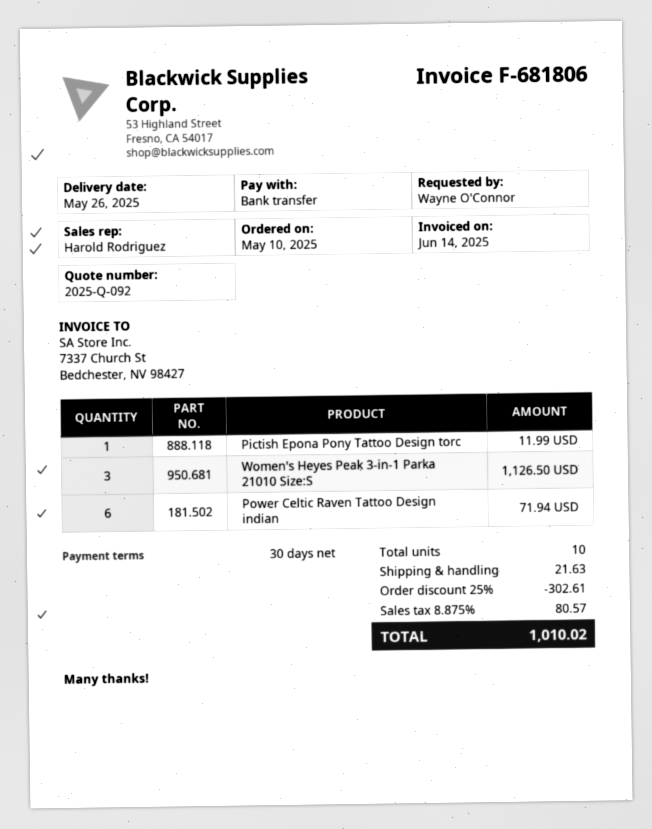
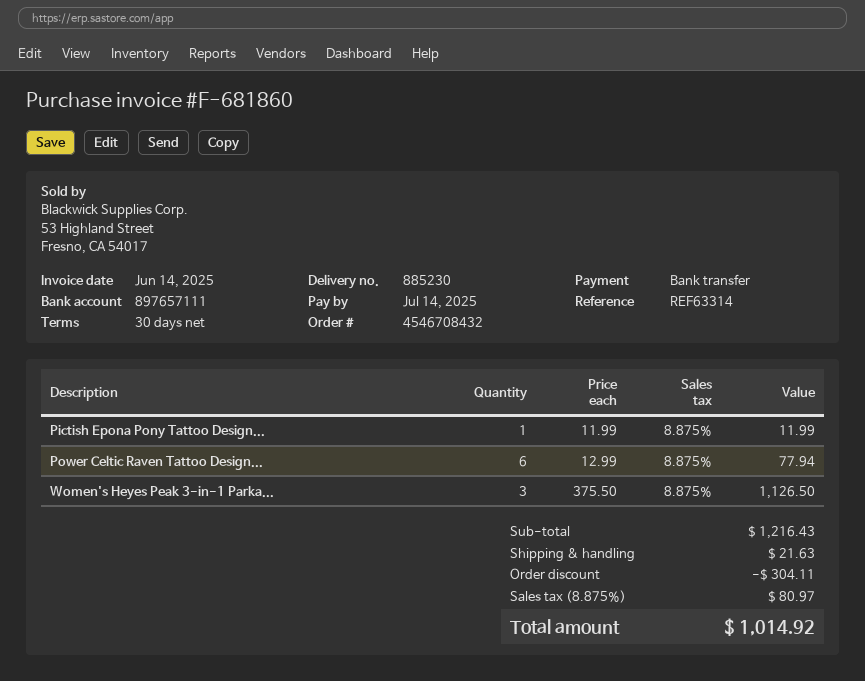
invoice number: F-681806 -> F-681860
Power Celtic Raven Tattoo Design indian: 6 for 71.94 -> 6 for 77.94
discount: 302.61 -> 304.11
tax: 8.875% = 80.57 -> 8.875% = 80.97
total: 1010.02 -> 1014.92

